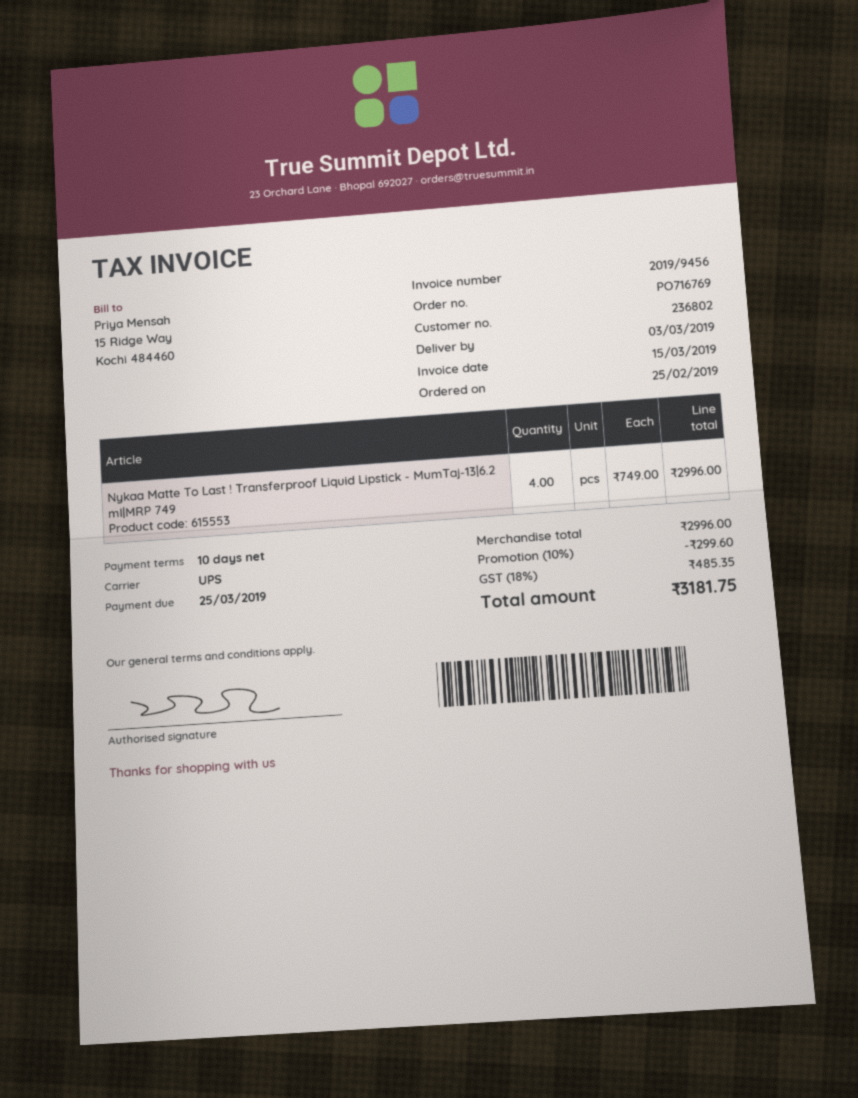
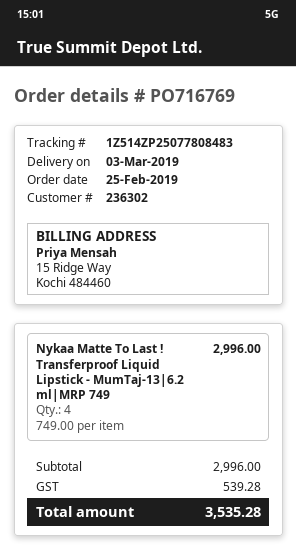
customer number: 236802 -> 236302
discount: 10% = 299.60 -> none
tax: 485.35 -> 539.28
total: 3181.75 -> 3535.28

